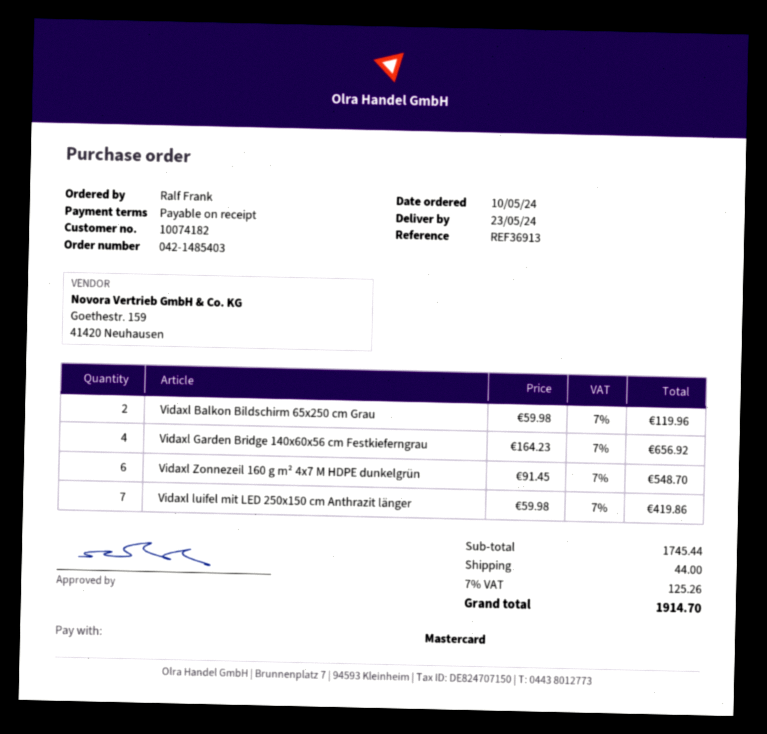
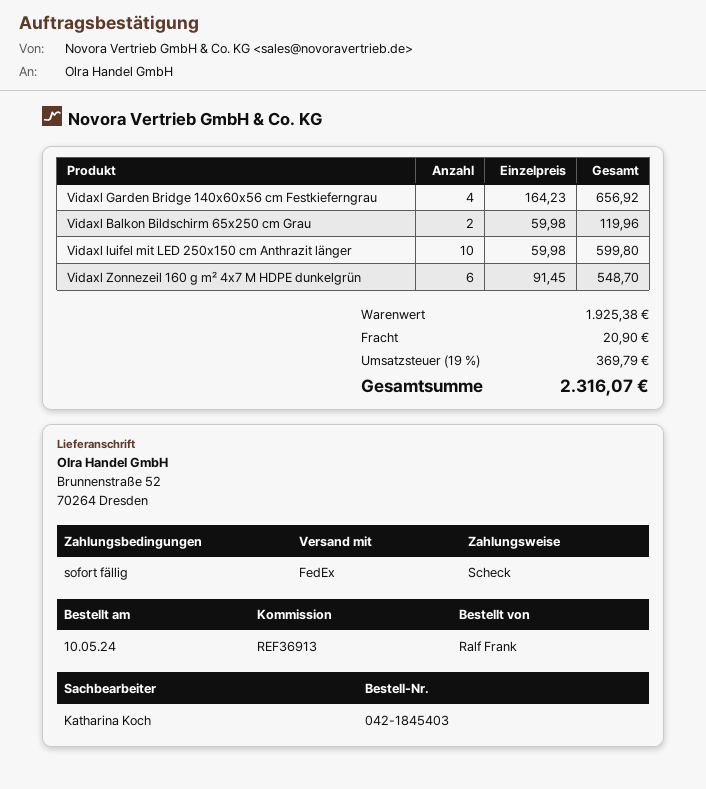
order number: 042-1485403 -> 042-1845403
payment method: Mastercard -> cheque
Vidaxl luifel mit LED 250x150 cm Anthrazit länger: 7 x 59.98 = 419.86 -> 10 x 59.98 = 599.80
subtotal: 1745.44 -> 1925.38
shipping: 44.00 -> 20.90
tax: 7% = 125.26 -> 19% = 369.79
total: 1914.70 -> 2316.07

